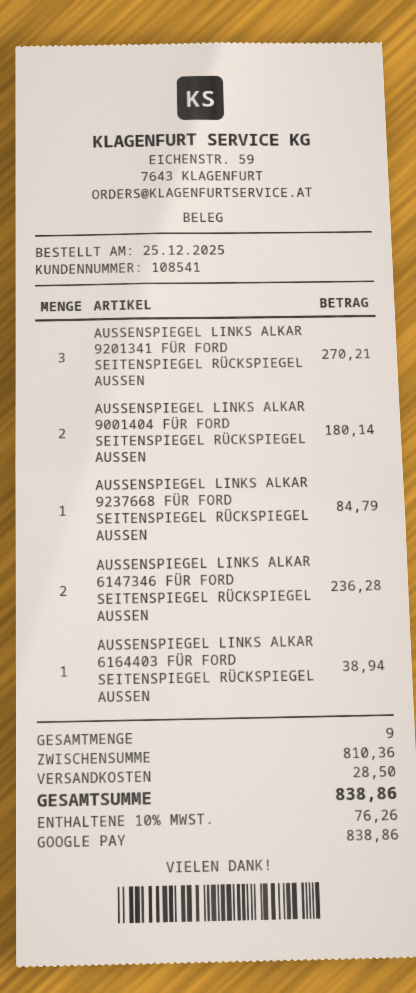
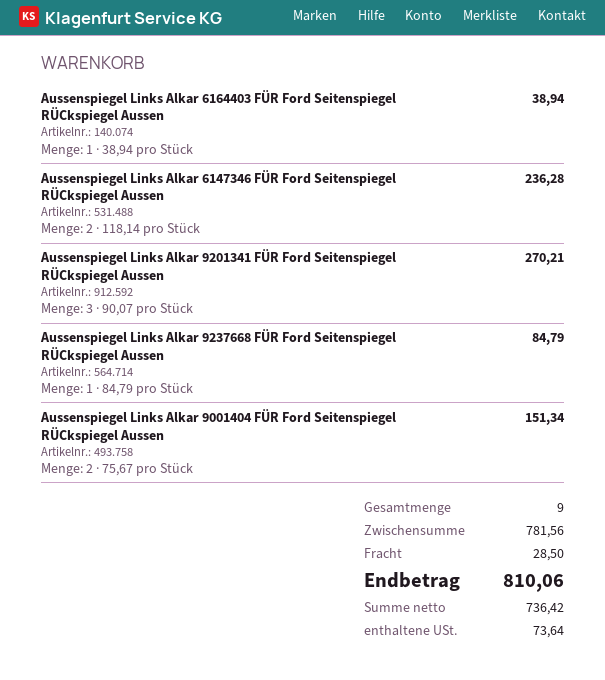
AUSSENSPIEGEL LINKS ALKAR 9001404 FÜR FORD SEITENSPIEGEL RÜCKSPIEGEL AUSSEN: 2 for 180.14 -> 2 for 151.34
subtotal: 810.36 -> 781.56
tax: 76.26 -> 73.64
total: 838.86 -> 810.06

